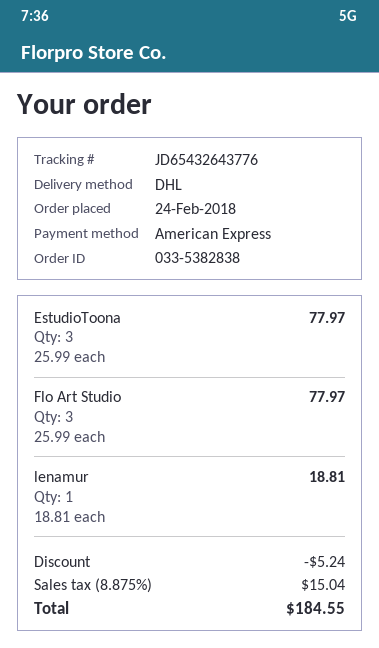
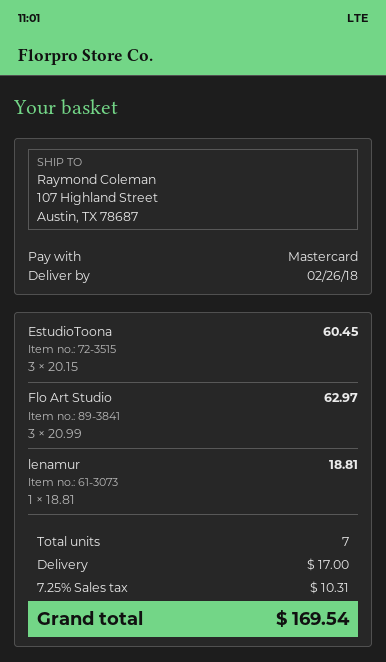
payment method: American Express -> Mastercard
EstudioToona: 3 x 25.99 = 77.97 -> 3 x 20.15 = 60.45
Flo Art Studio: 3 x 25.99 = 77.97 -> 3 x 20.99 = 62.97
discount: 5.24 -> none
shipping: none -> 17.00
tax: 8.875% = 15.04 -> 7.25% = 10.31
total: 184.55 -> 169.54

